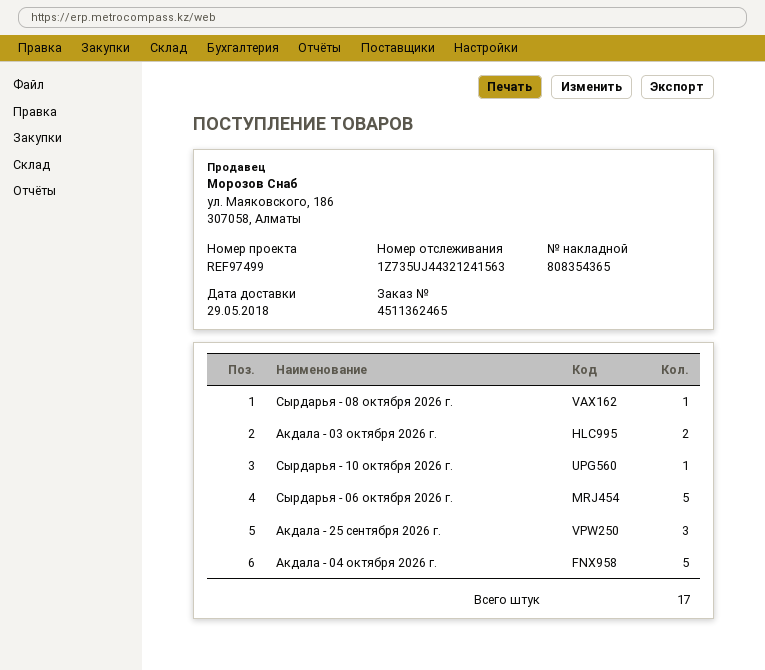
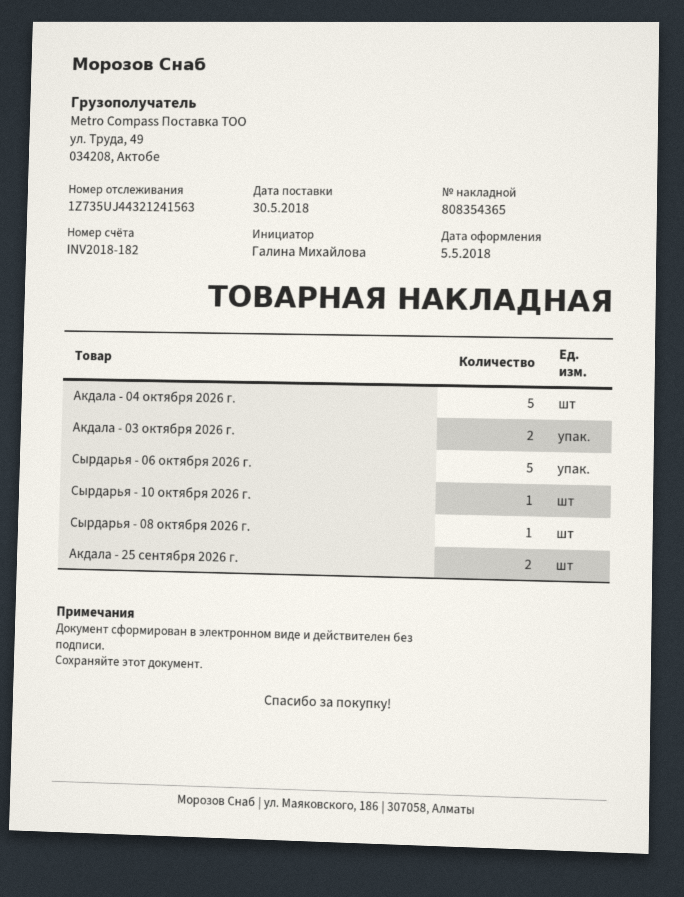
delivery date: 2018-05-29 -> 2018-05-30
Акдала - 25 сентября 2026 г.: 3 -> 2

